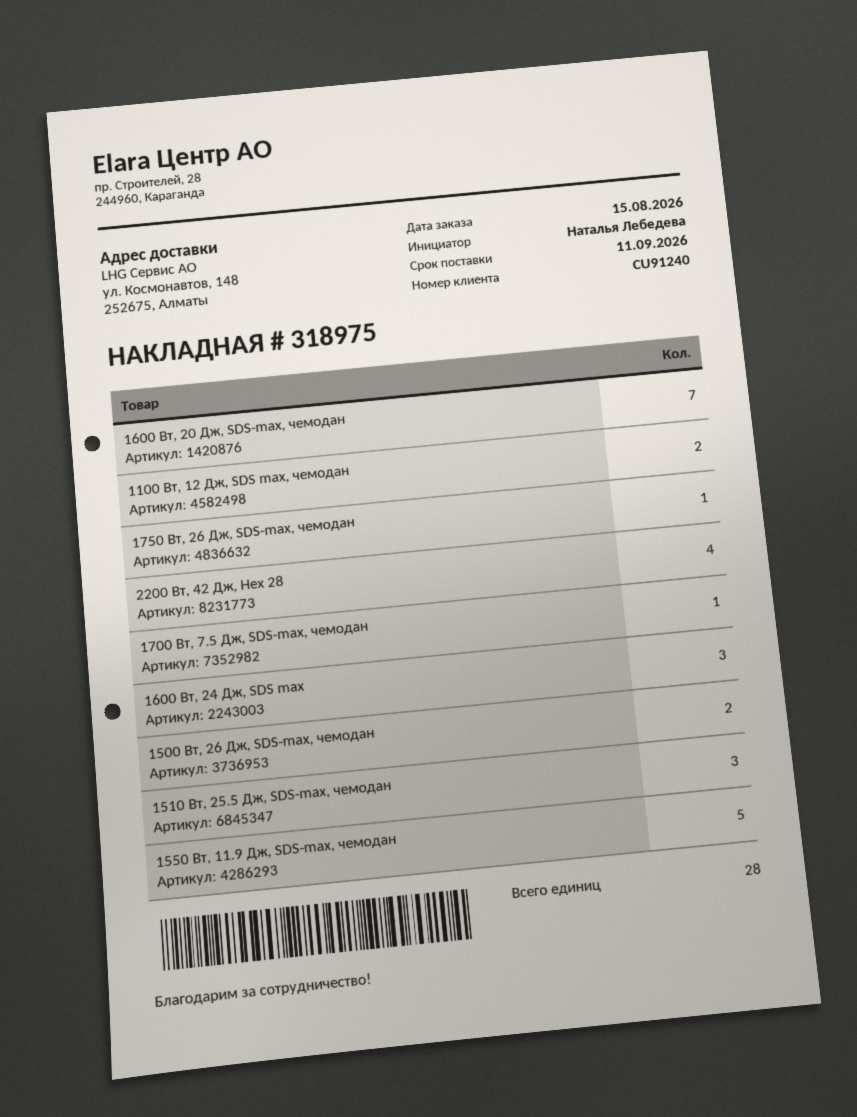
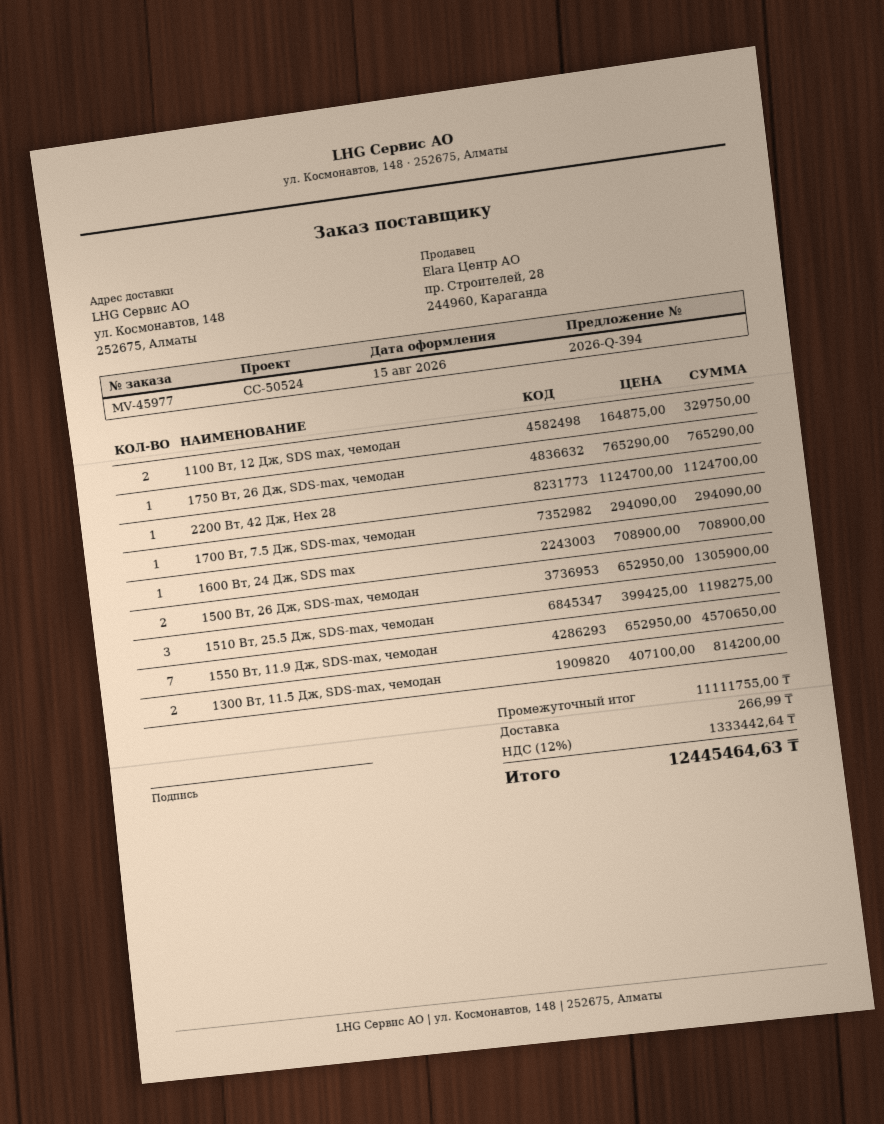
1600 Вт, 20 Дж, SDS-max, чемодан: 7 -> none
2200 Вт, 42 Дж, Hex 28: 4 -> 1
1600 Вт, 24 Дж, SDS max: 3 -> 1
1550 Вт, 11.9 Дж, SDS-max, чемодан: 5 -> 7
1300 Вт, 11.5 Дж, SDS-max, чемодан: none -> 2

